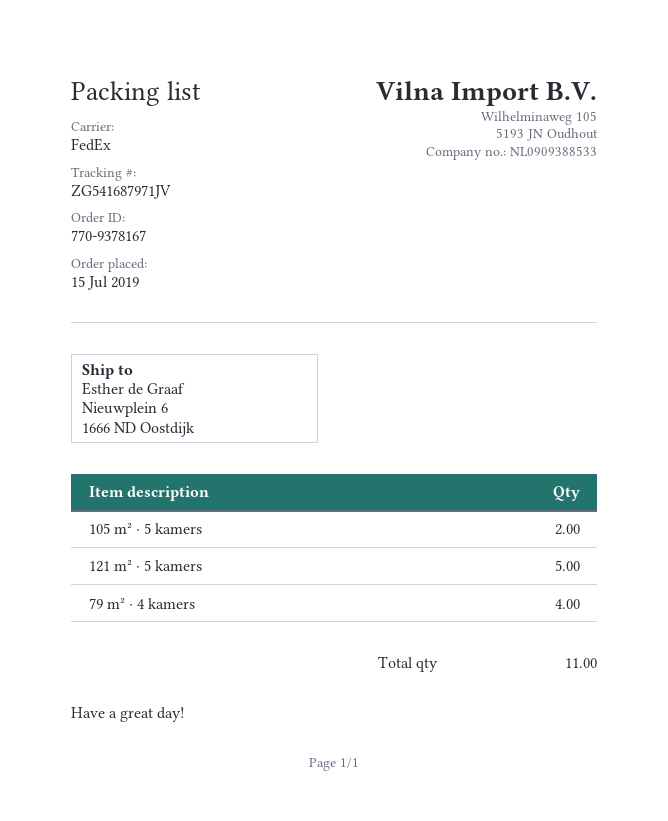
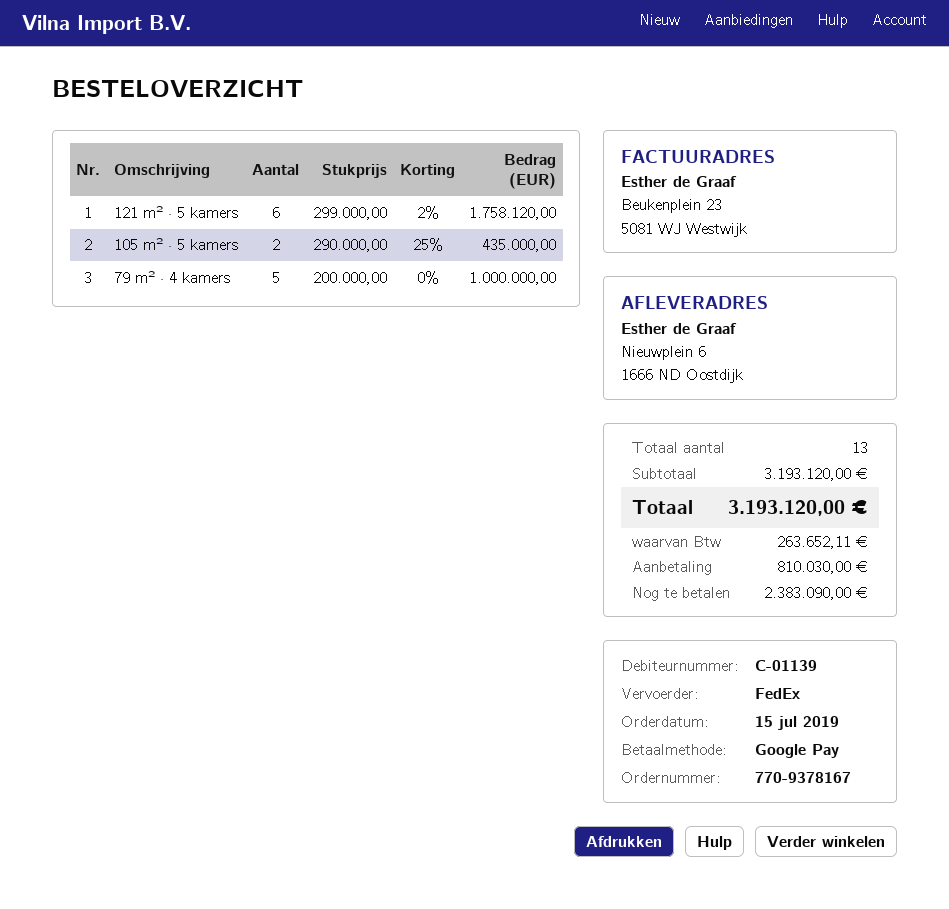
121 m² · 5 kamers: 5 -> 6
79 m² · 4 kamers: 4 -> 5
total quantity: 11 -> 13

